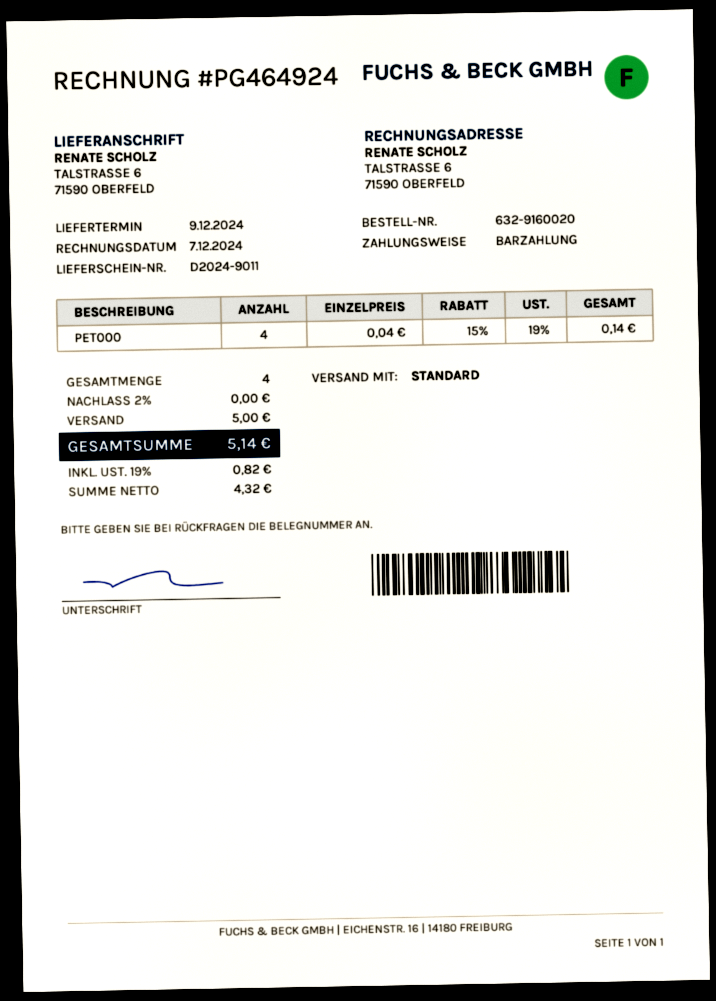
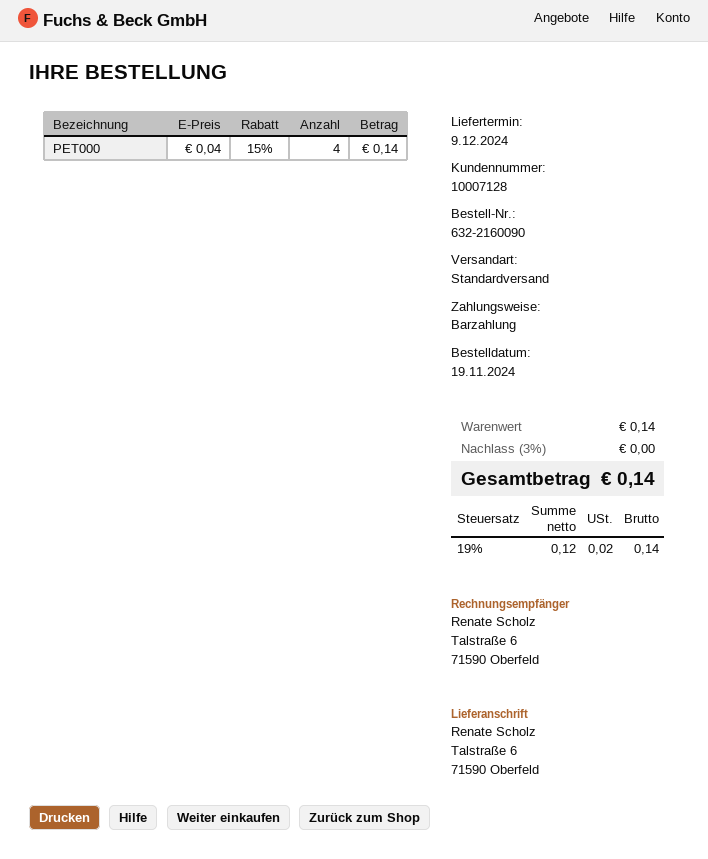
order number: 632-9160020 -> 632-2160090
discount: 2% = 0.00 -> 3% = 0.00
shipping: 5.00 -> none
net: 4.32 -> 0.12
tax: 19% = 0.82 -> 19% = 0.02
total: 5.14 -> 0.14

